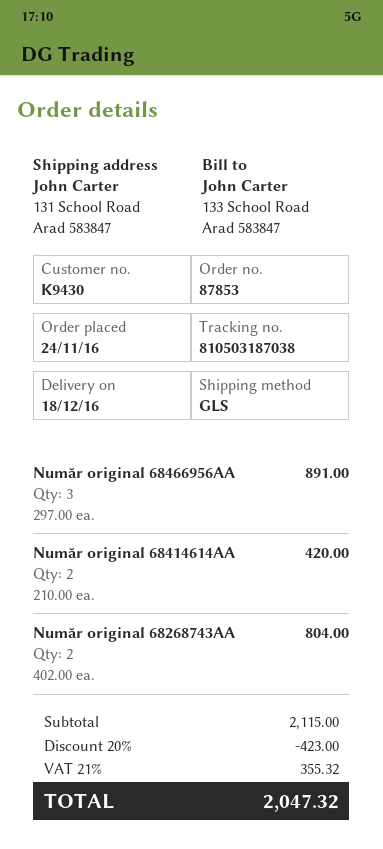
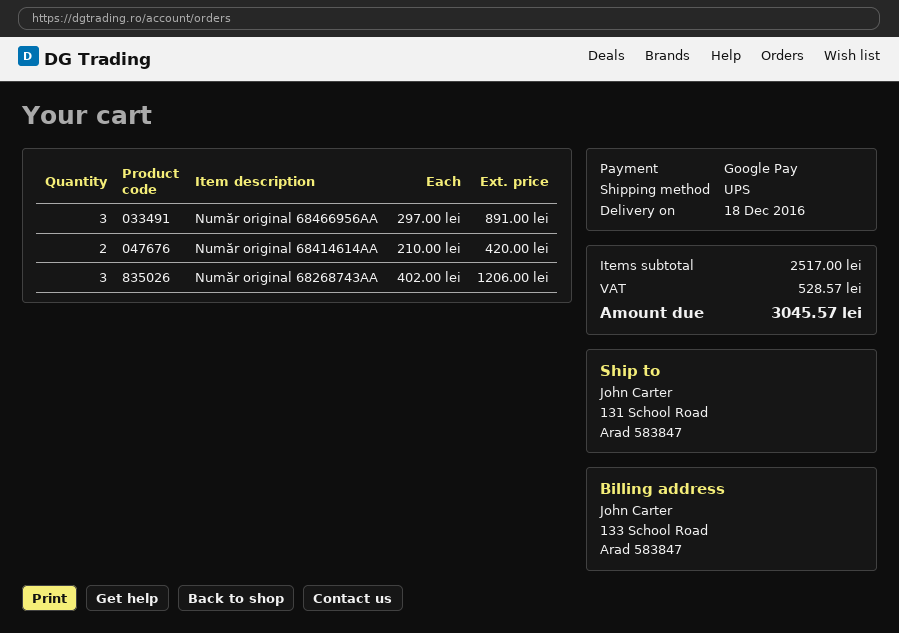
shipping method: GLS -> UPS
Număr original 68268743AA: 2 x 402.00 = 804.00 -> 3 x 402.00 = 1206.00
subtotal: 2115.00 -> 2517.00
discount: 20% = 423.00 -> none
tax: 355.32 -> 528.57
total: 2047.32 -> 3045.57

